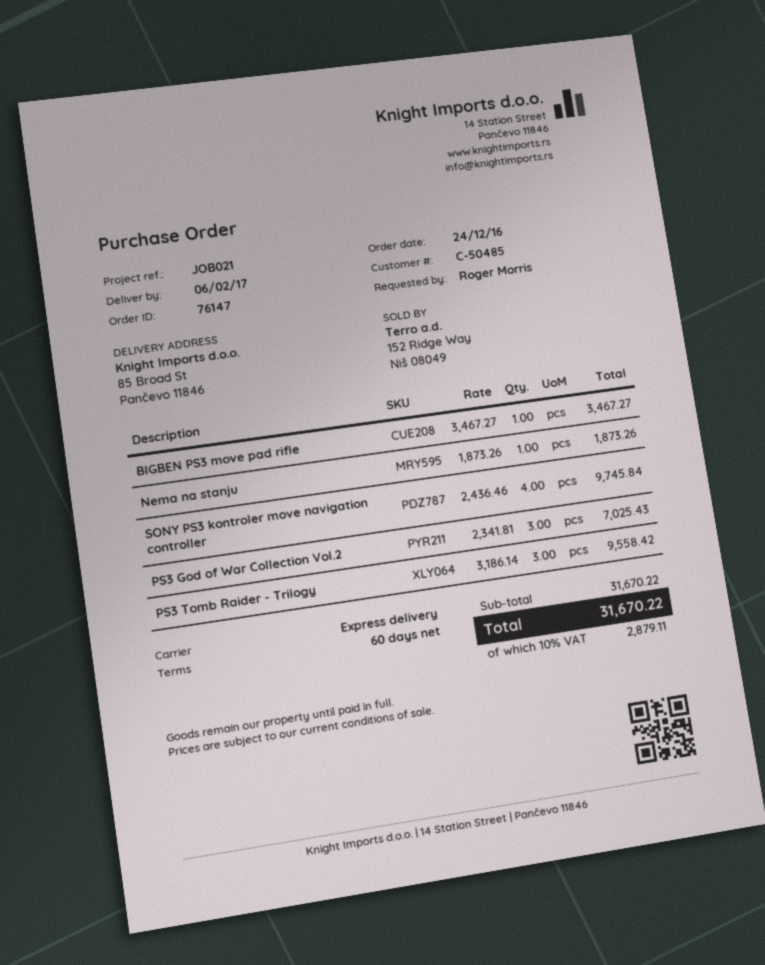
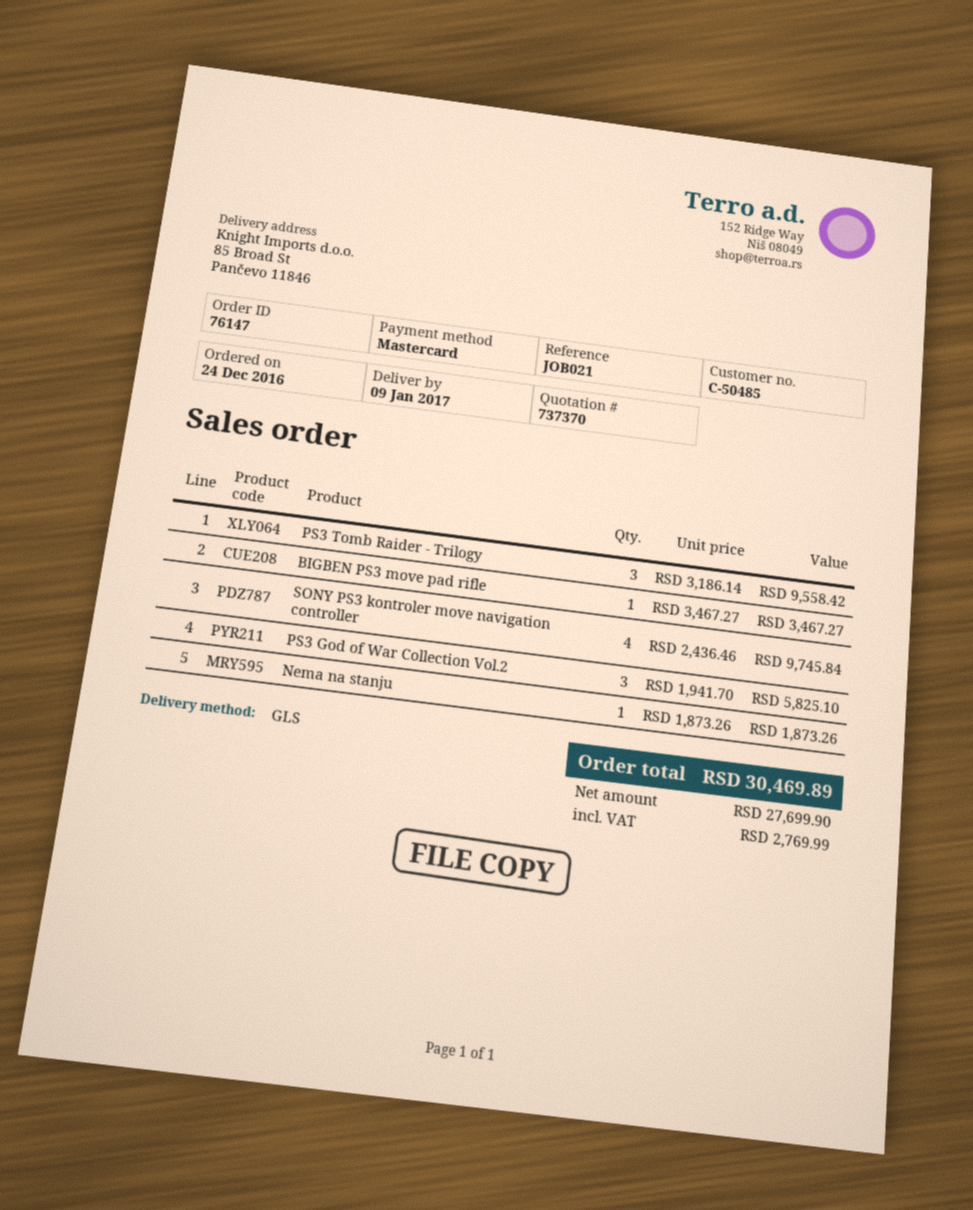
delivery date: 2017-02-06 -> 2017-01-09
shipping method: express -> GLS
PS3 God of War Collection Vol.2: 3 x 2341.81 = 7025.43 -> 3 x 1941.70 = 5825.10
tax: 2879.11 -> 2769.99
total: 31670.22 -> 30469.89

